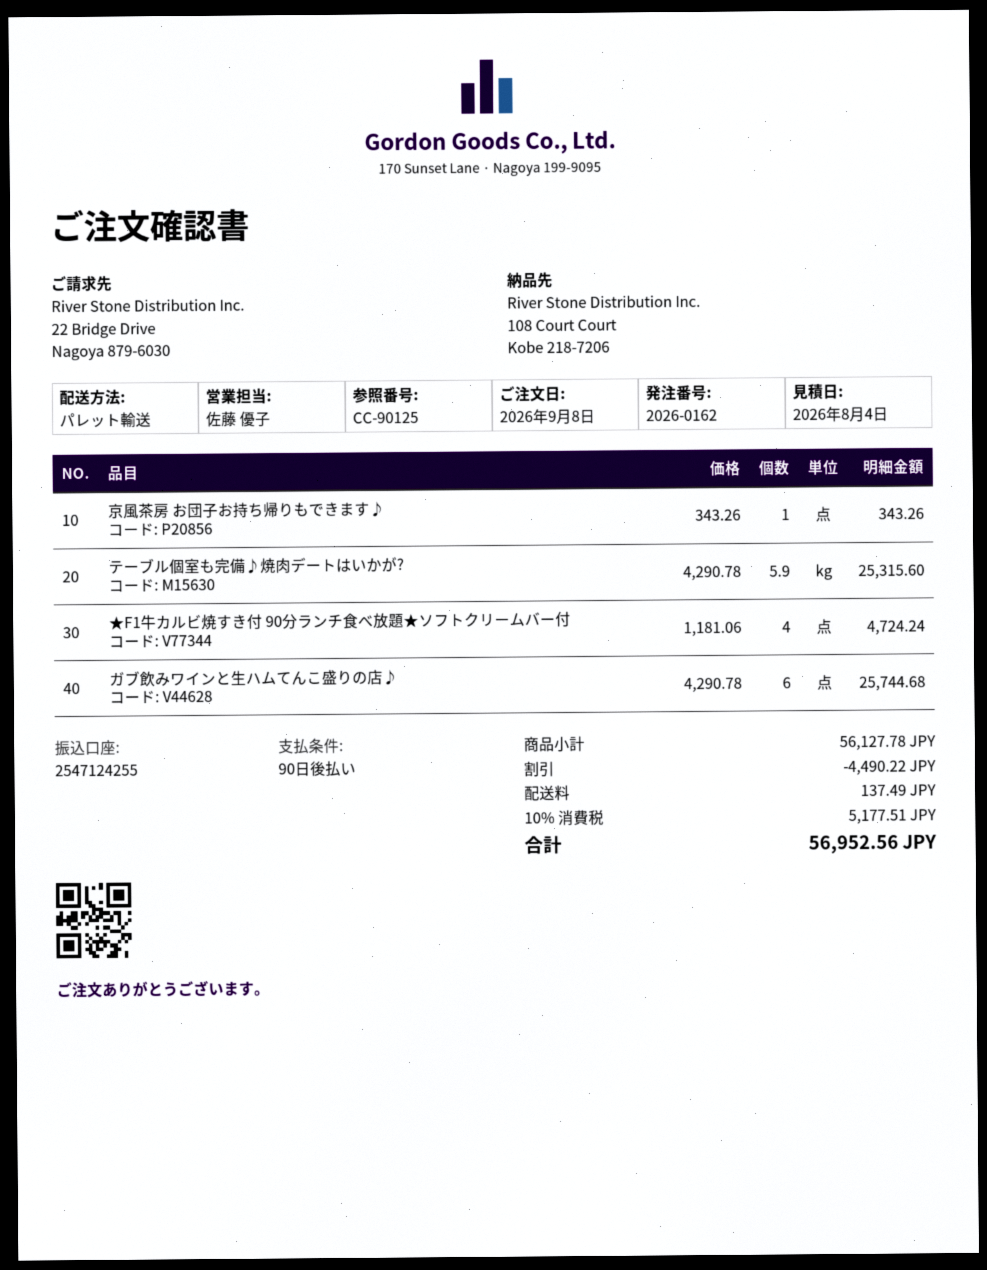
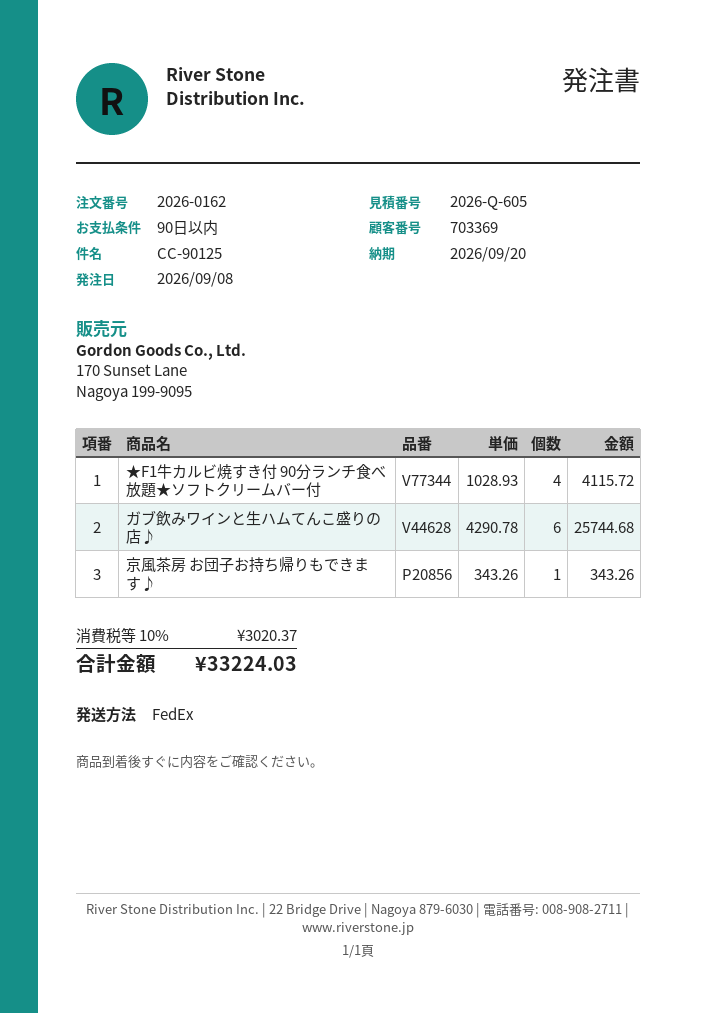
shipping method: pallet freight -> FedEx
テーブル個室も完備♪焼肉デートはいかが?: 5.9 x 4290.78 = 25315.60 -> none
★F1牛カルビ焼すき付 90分ランチ食べ放題★ソフトクリームバー付: 4 x 1181.06 = 4724.24 -> 4 x 1028.93 = 4115.72
discount: 4490.22 -> none
shipping: 137.49 -> none
tax: 10% = 5177.51 -> 10% = 3020.37
total: 56952.56 -> 33224.03

